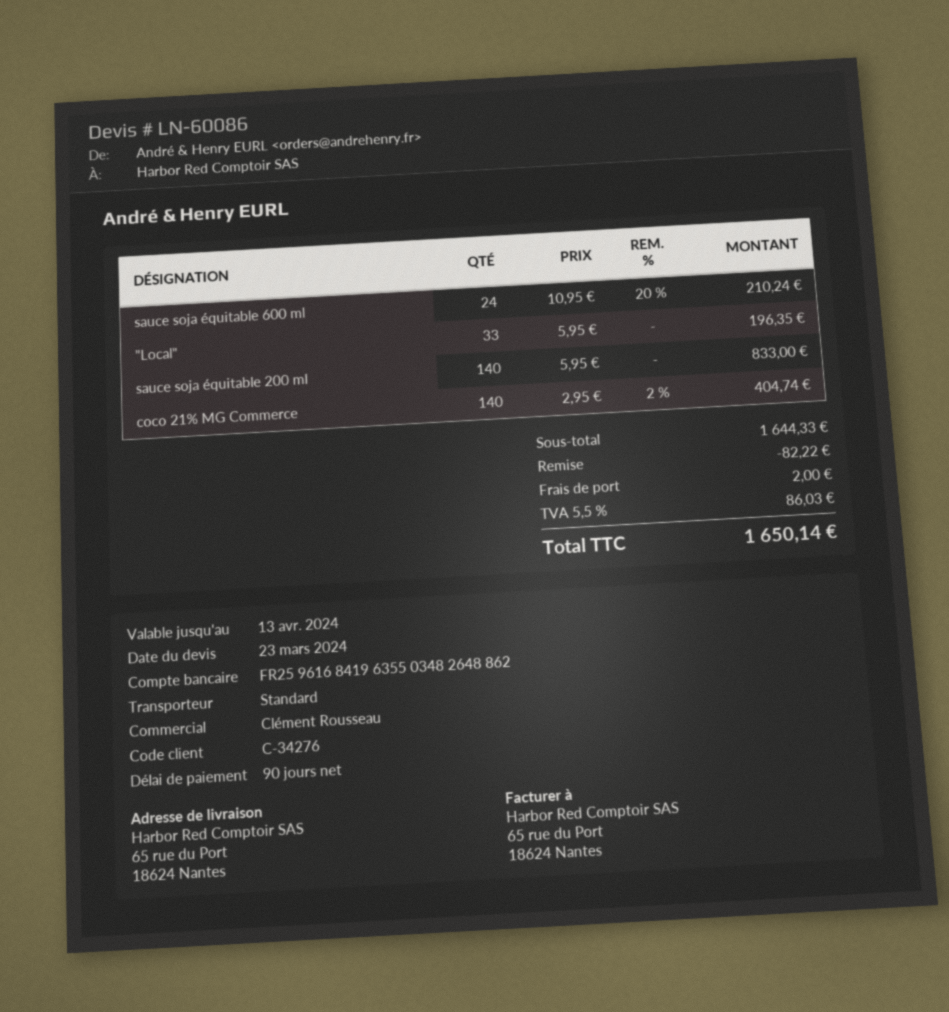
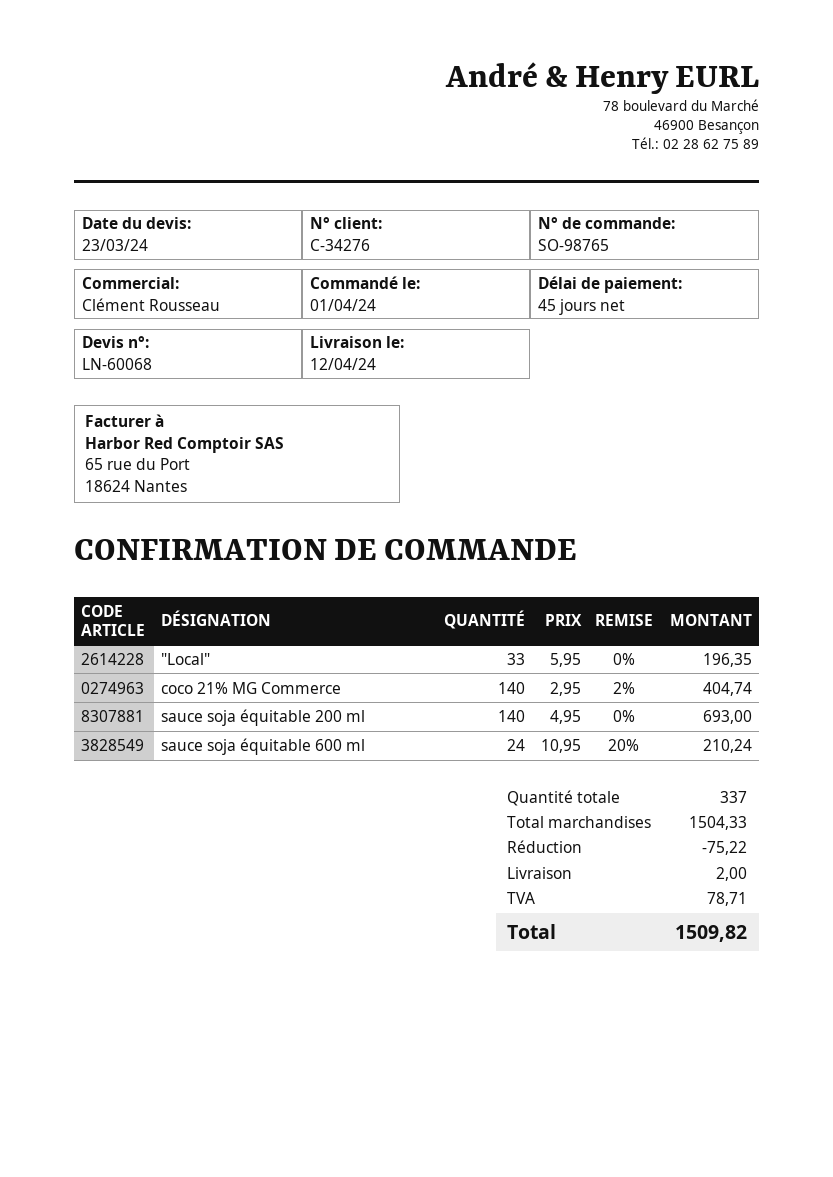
quote number: LN-60086 -> LN-60068
payment terms: 90 days -> 45 days
sauce soja équitable 200 ml: 140 x 5.95 = 833.00 -> 140 x 4.95 = 693.00
subtotal: 1644.33 -> 1504.33
discount: 82.22 -> 75.22
tax: 86.03 -> 78.71
total: 1650.14 -> 1509.82

